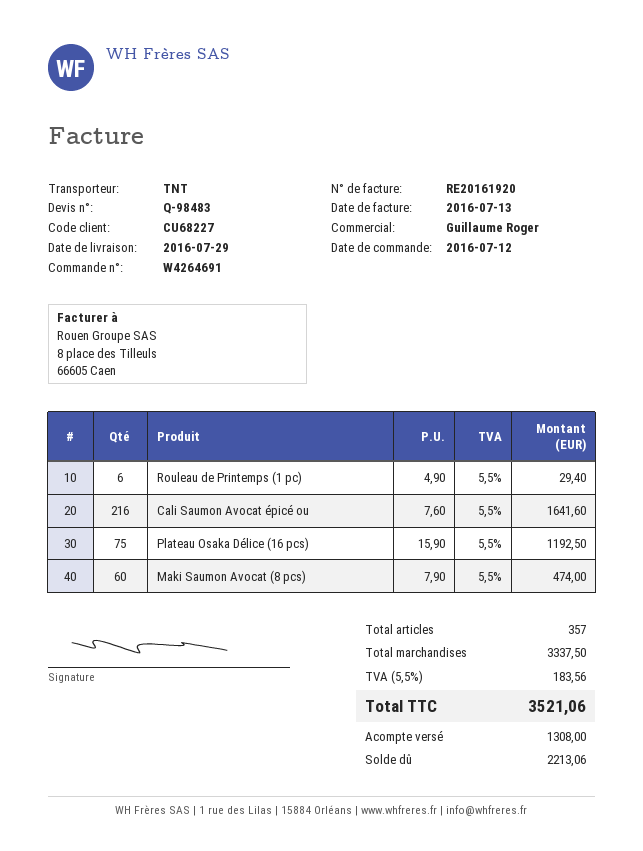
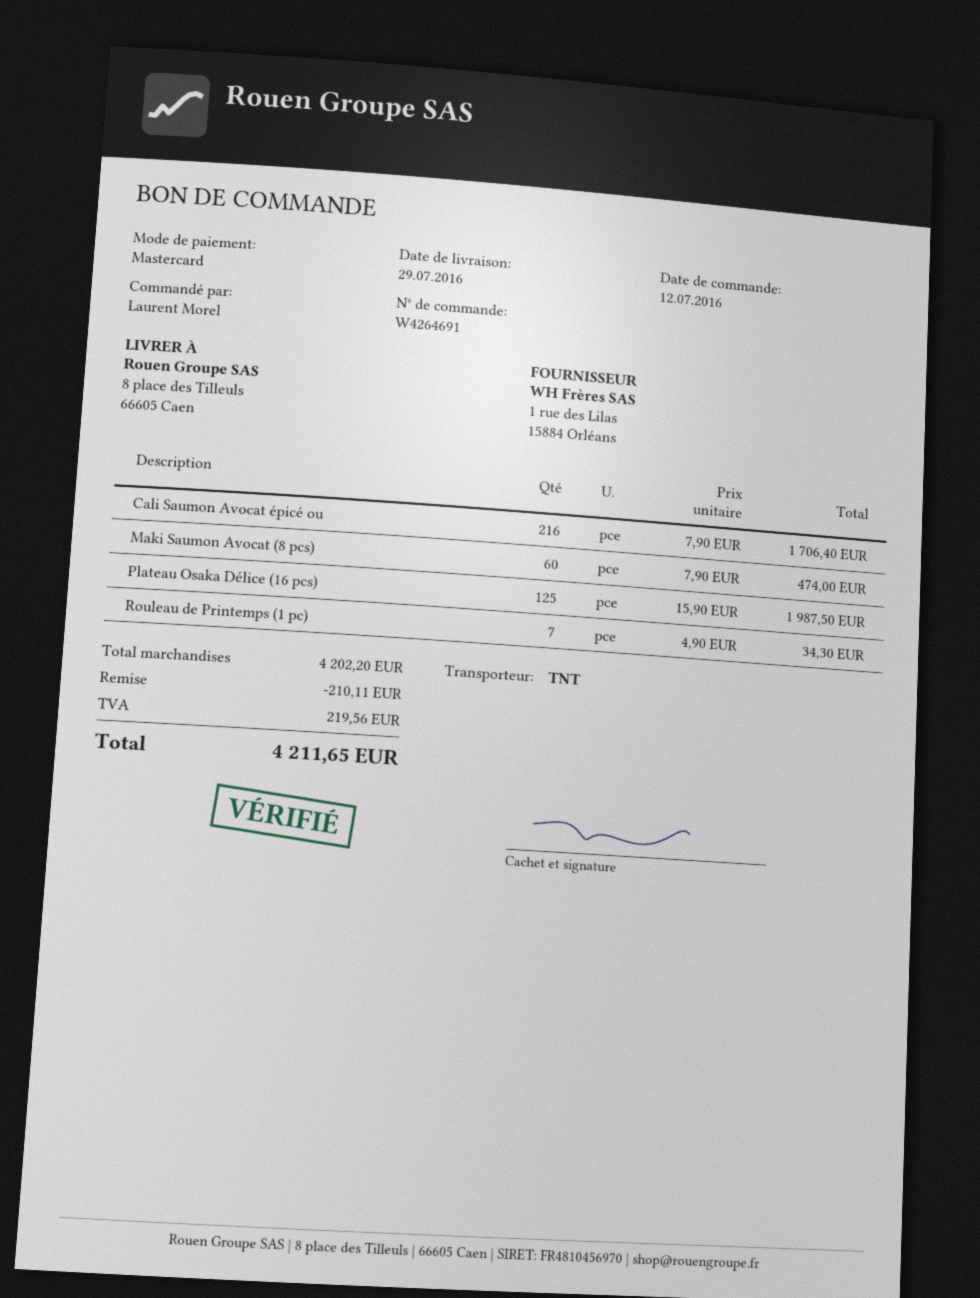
Rouleau de Printemps (1 pc): 6 x 4.90 = 29.40 -> 7 x 4.90 = 34.30
Cali Saumon Avocat épicé ou: 216 x 7.60 = 1641.60 -> 216 x 7.90 = 1706.40
Plateau Osaka Délice (16 pcs): 75 x 15.90 = 1192.50 -> 125 x 15.90 = 1987.50
subtotal: 3337.50 -> 4202.20
discount: none -> 210.11
tax: 183.56 -> 219.56
total: 3521.06 -> 4211.65

